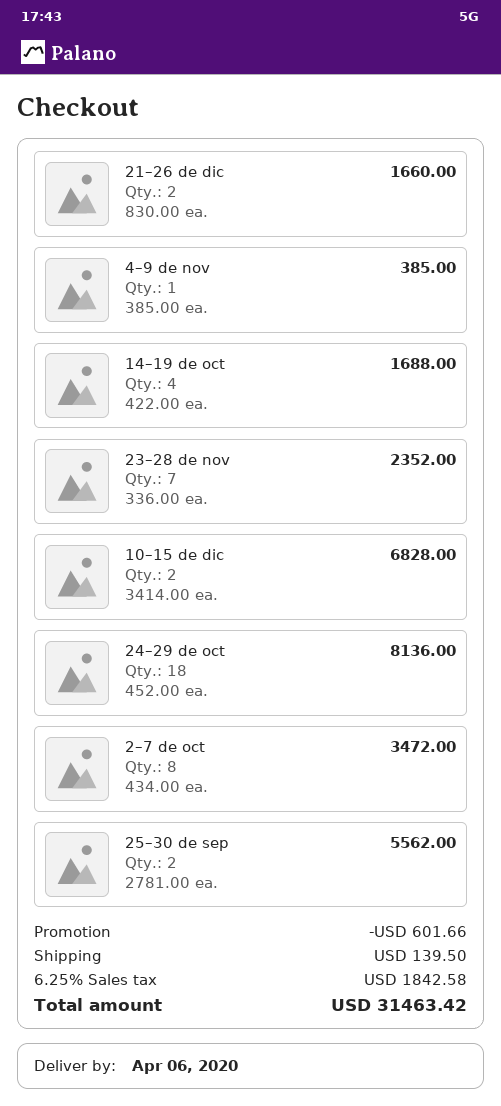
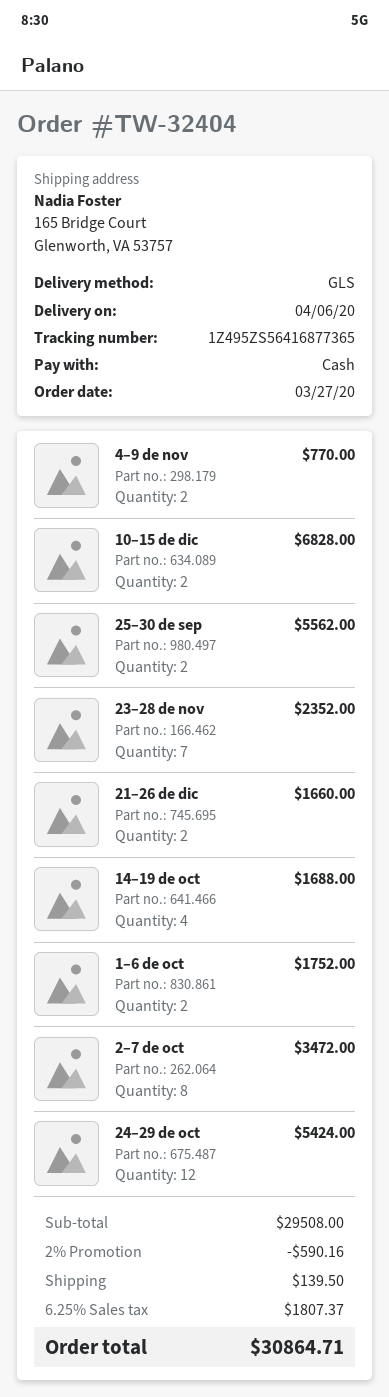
4–9 de nov: 1 for 385.00 -> 2 for 770.00
24–29 de oct: 18 for 8136.00 -> 12 for 5424.00
1–6 de oct: none -> 2 for 1752.00
discount: 601.66 -> 590.16
tax: 6.25% = 1842.58 -> 6.25% = 1807.37
total: 31463.42 -> 30864.71

